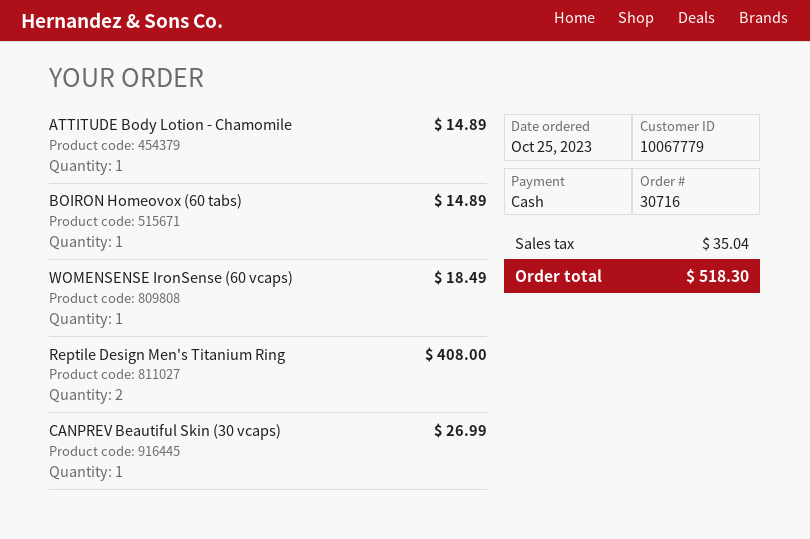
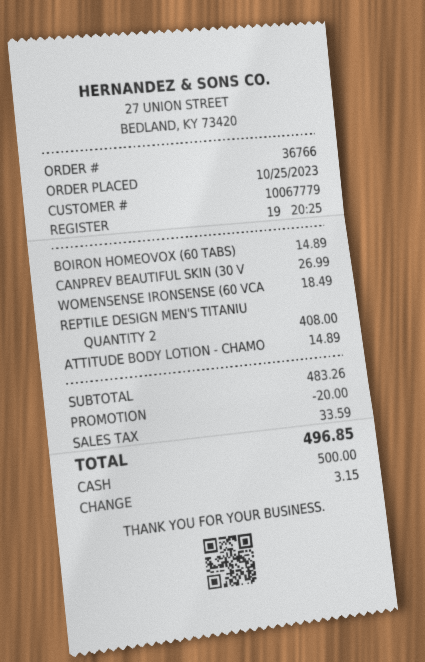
order number: 30716 -> 36766
discount: none -> 20.00
tax: 35.04 -> 33.59
total: 518.30 -> 496.85

